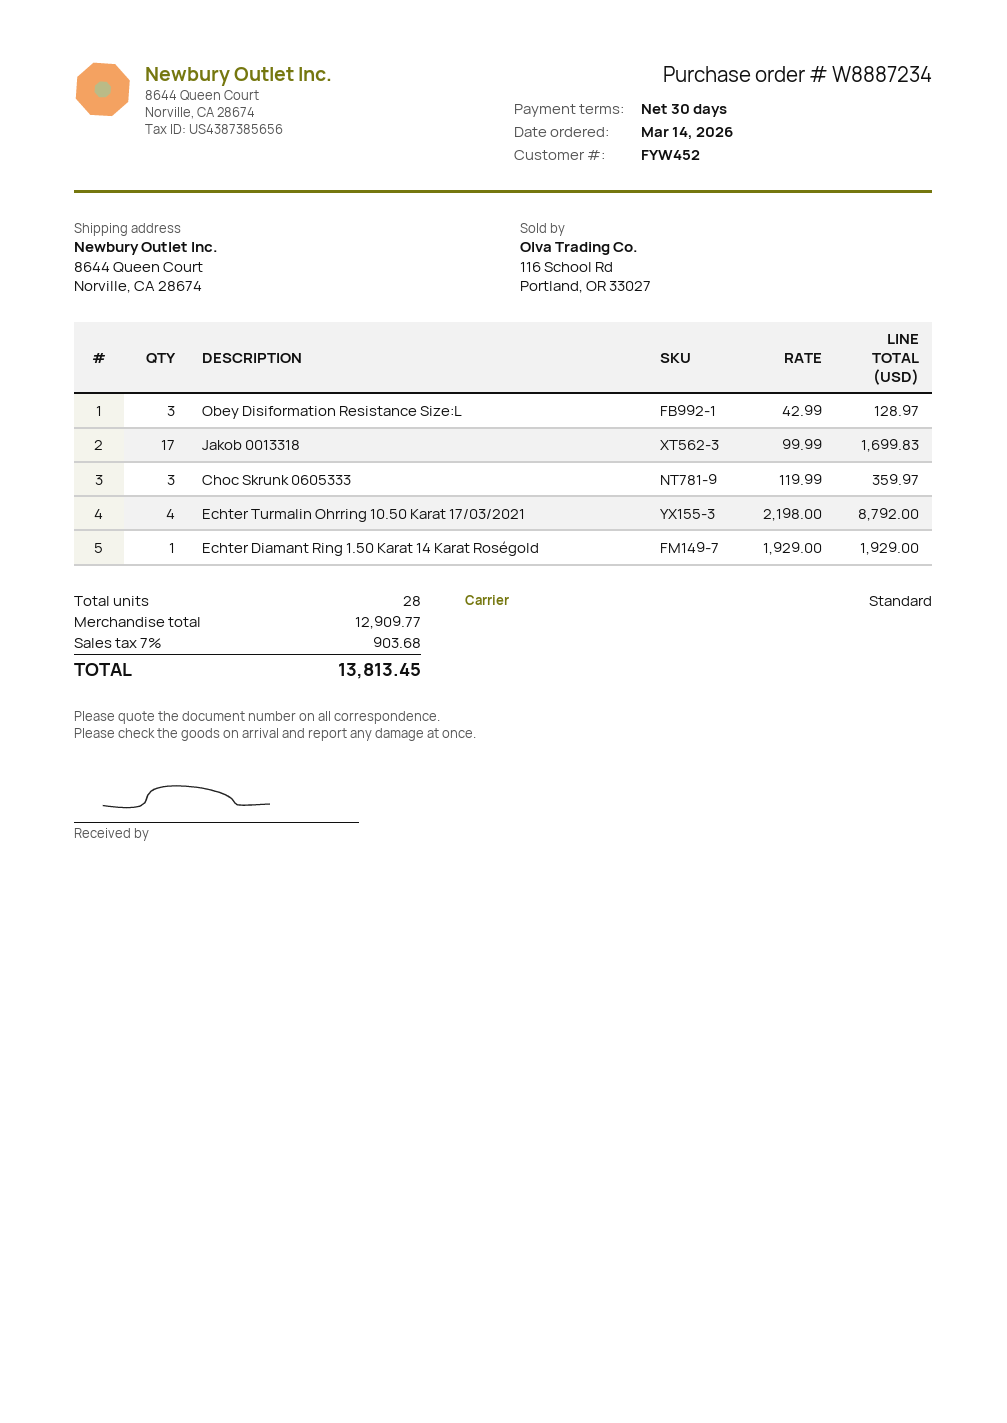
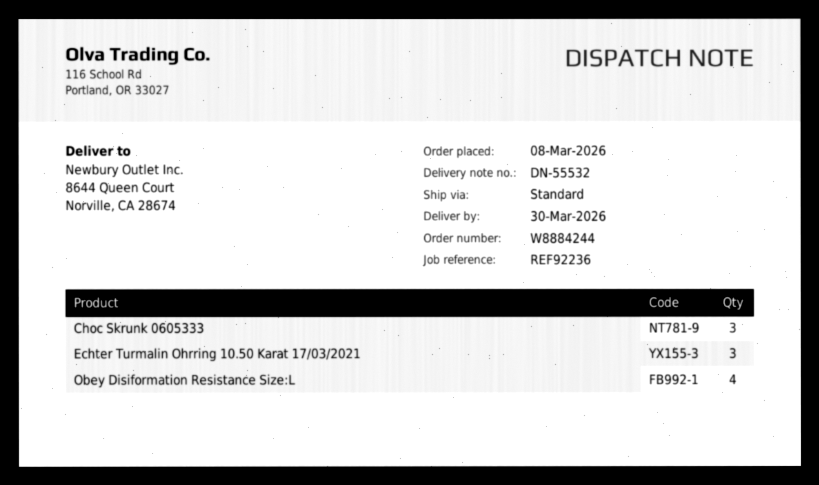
order number: W8887234 -> W8884244
order date: 2026-03-14 -> 2026-03-08
Obey Disiformation Resistance Size:L: 3 -> 4
Jakob 0013318: 17 -> none
Echter Turmalin Ohrring 10.50 Karat 17/03/2021: 4 -> 3
Echter Diamant Ring 1.50 Karat 14 Karat Roségold: 1 -> none

